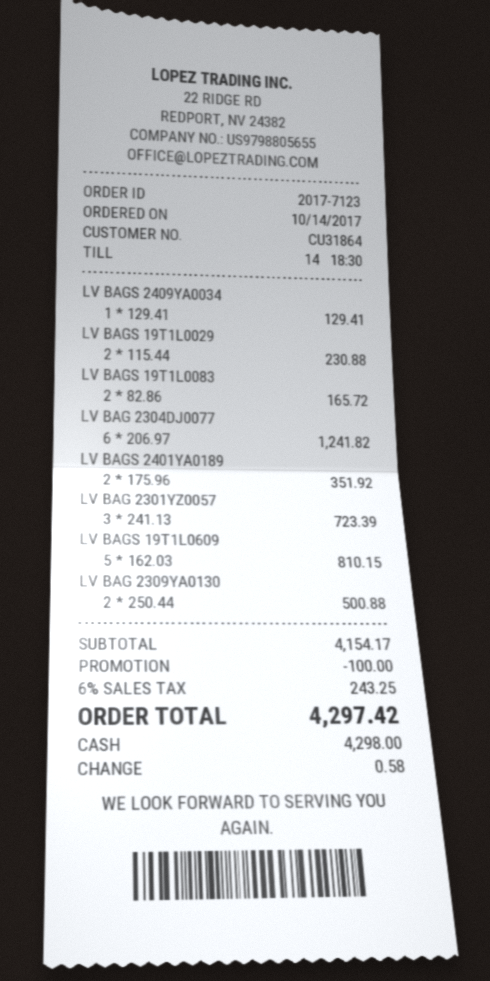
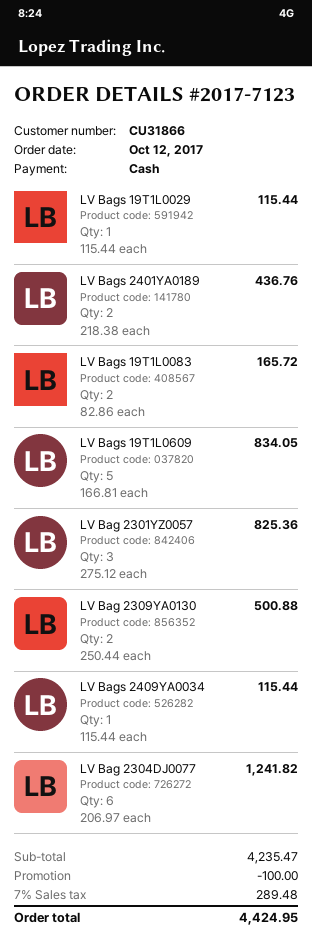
order date: 2017-10-14 -> 2017-10-12
customer number: CU31864 -> CU31866
LV BAGS 2409YA0034: 1 x 129.41 = 129.41 -> 1 x 115.44 = 115.44
LV BAGS 19T1L0029: 2 x 115.44 = 230.88 -> 1 x 115.44 = 115.44
LV BAGS 2401YA0189: 2 x 175.96 = 351.92 -> 2 x 218.38 = 436.76
LV BAG 2301YZ0057: 3 x 241.13 = 723.39 -> 3 x 275.12 = 825.36
LV BAGS 19T1L0609: 5 x 162.03 = 810.15 -> 5 x 166.81 = 834.05
subtotal: 4154.17 -> 4235.47
tax: 6% = 243.25 -> 7% = 289.48
total: 4297.42 -> 4424.95

